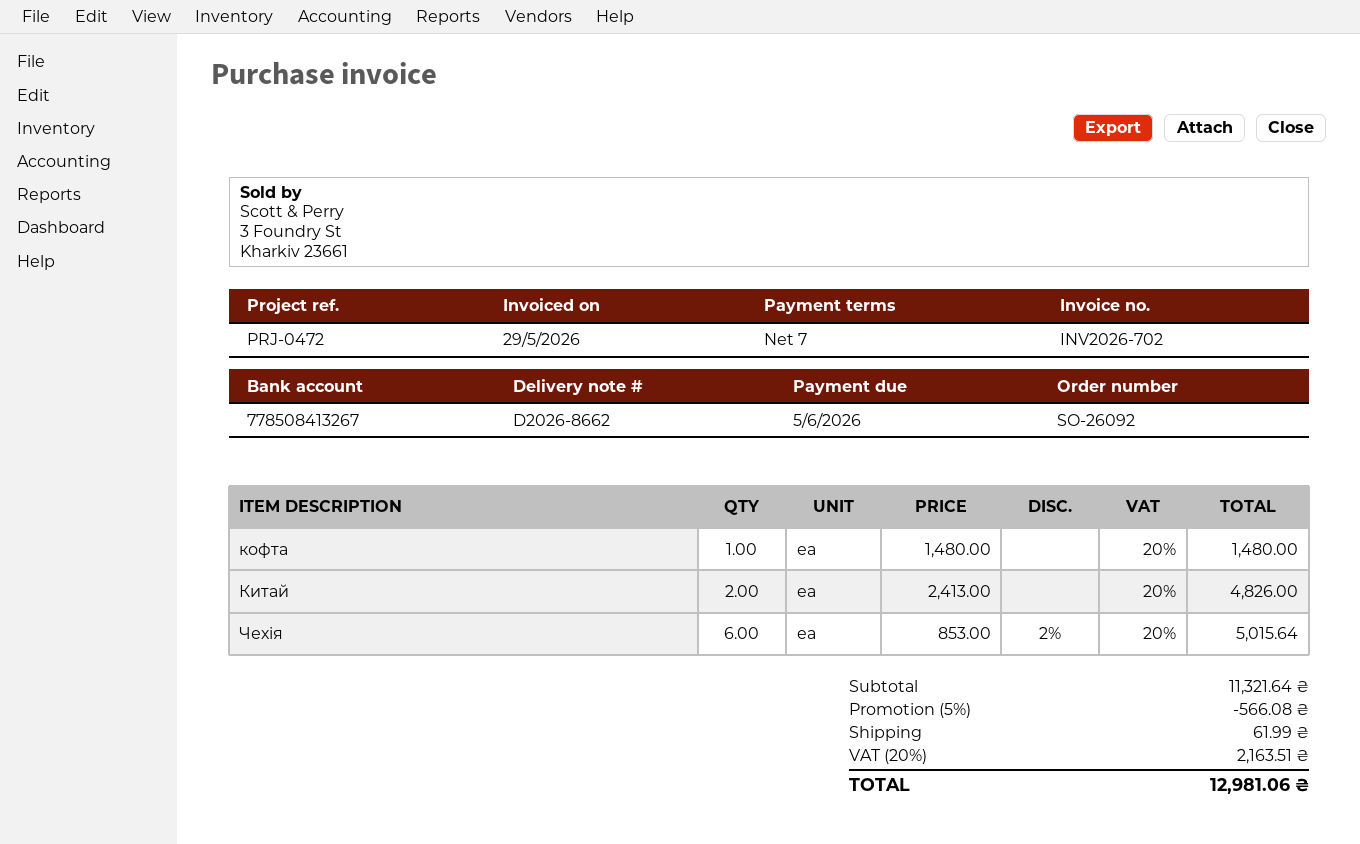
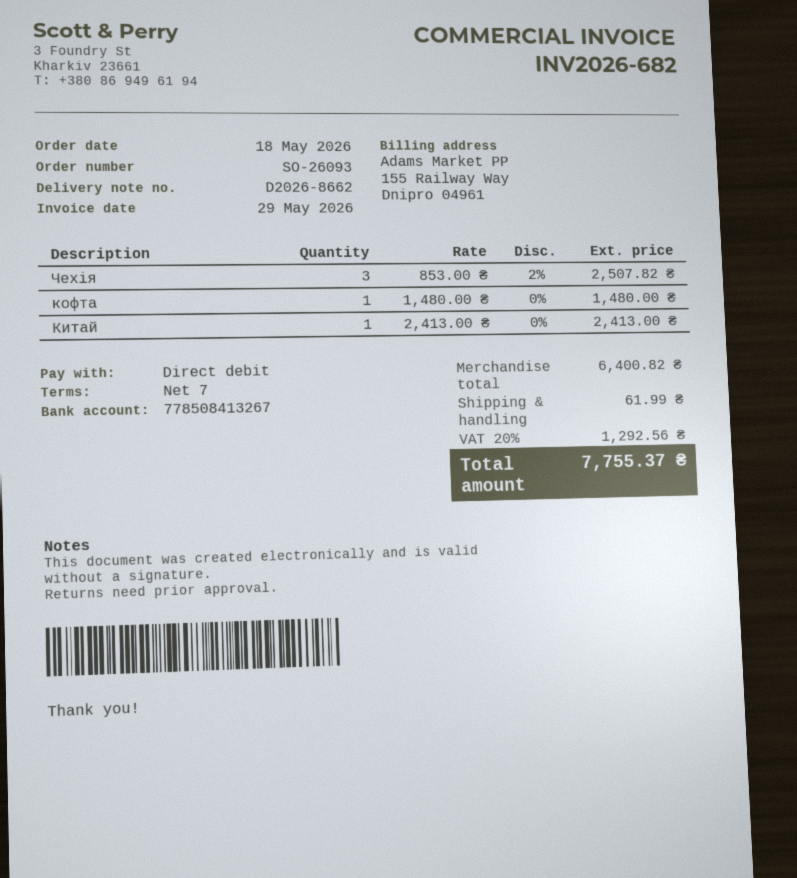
order number: SO-26092 -> SO-26093
invoice number: INV2026-702 -> INV2026-682
Китай: 2 x 2413.00 = 4826.00 -> 1 x 2413.00 = 2413.00
Чехія: 6 x 853.00 - 2% = 5015.64 -> 3 x 853.00 - 2% = 2507.82
subtotal: 11321.64 -> 6400.82
discount: 5% = 566.08 -> none
tax: 20% = 2163.51 -> 20% = 1292.56
total: 12981.06 -> 7755.37

